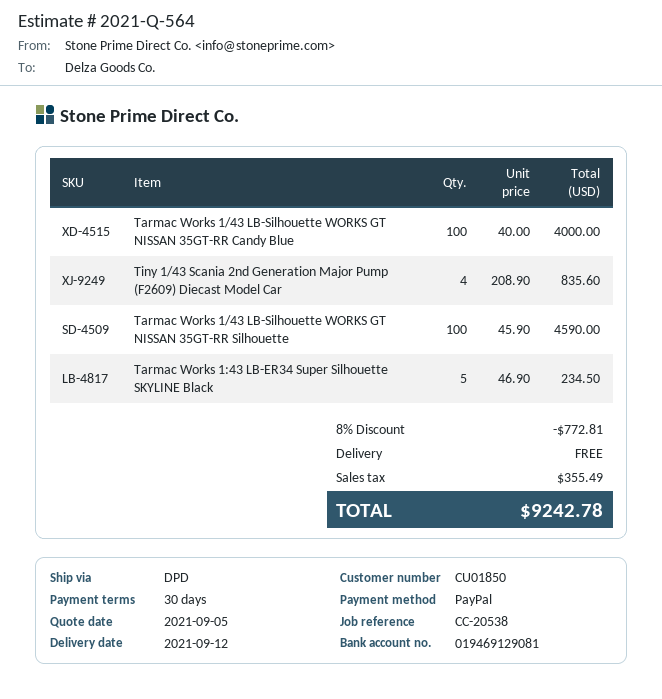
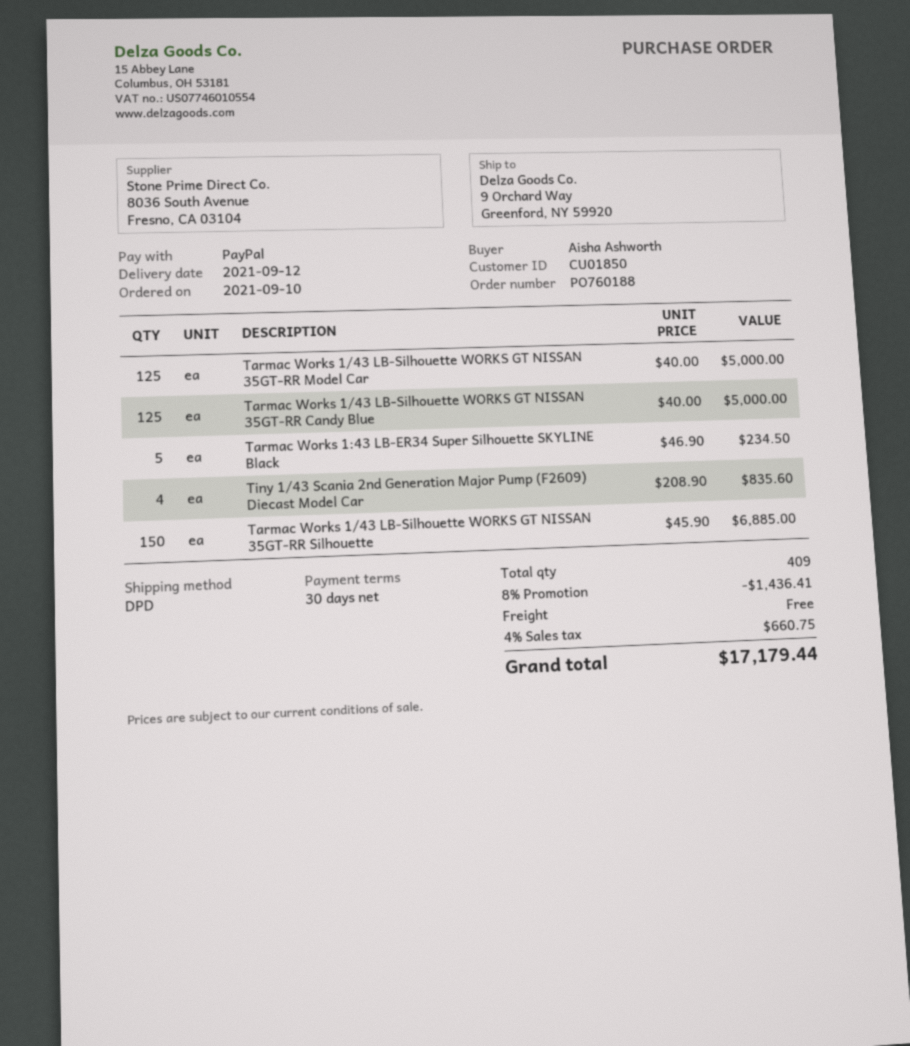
Tarmac Works 1/43 LB-Silhouette WORKS GT NISSAN 35GT-RR Candy Blue: 100 x 40.00 = 4000.00 -> 125 x 40.00 = 5000.00
Tarmac Works 1/43 LB-Silhouette WORKS GT NISSAN 35GT-RR Silhouette: 100 x 45.90 = 4590.00 -> 150 x 45.90 = 6885.00
Tarmac Works 1/43 LB-Silhouette WORKS GT NISSAN 35GT-RR Model Car: none -> 125 x 40.00 = 5000.00
discount: 8% = 772.81 -> 8% = 1436.41
tax: 355.49 -> 660.75
total: 9242.78 -> 17179.44

